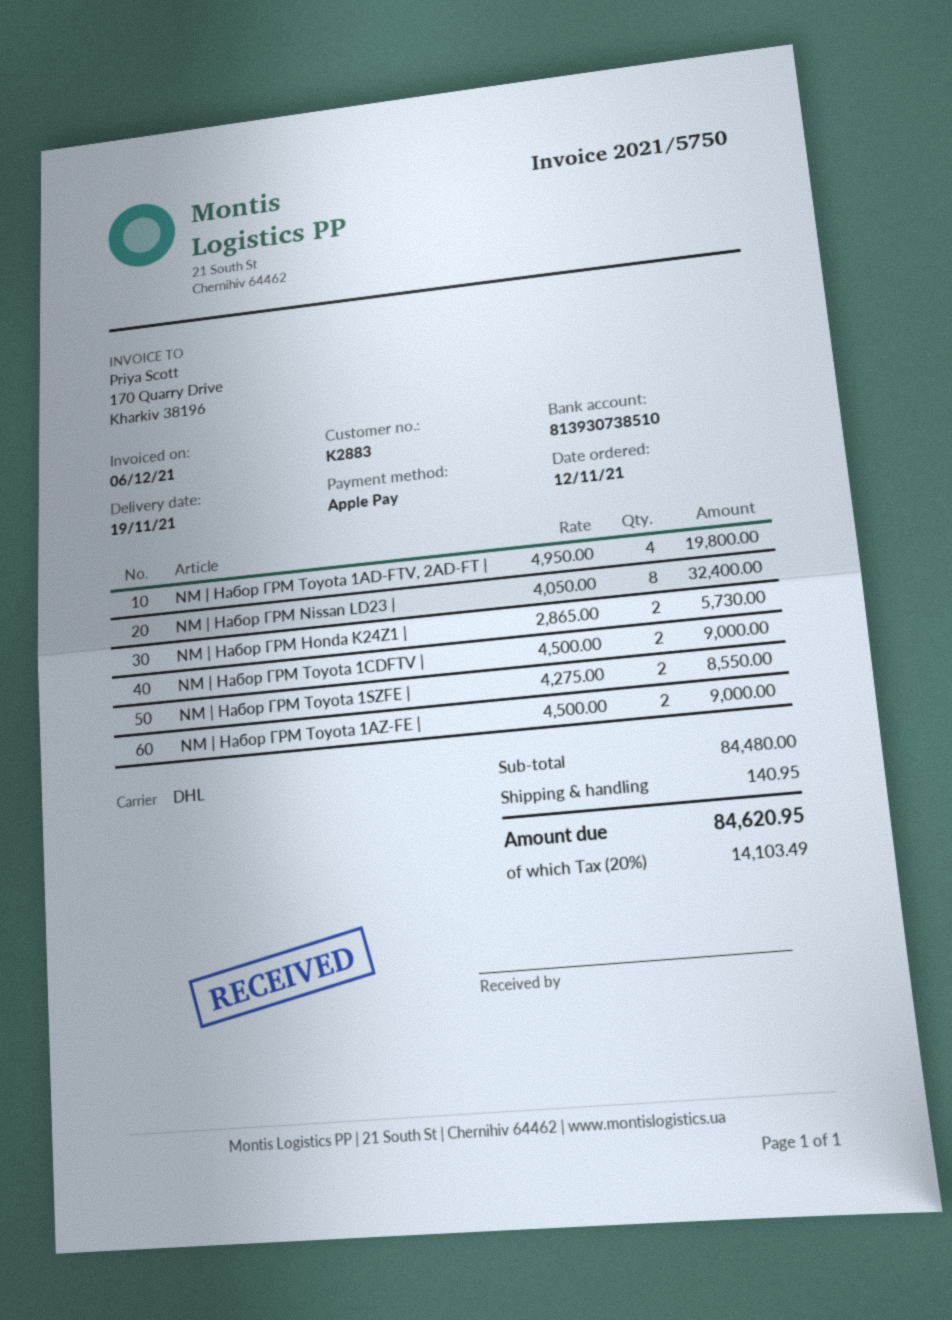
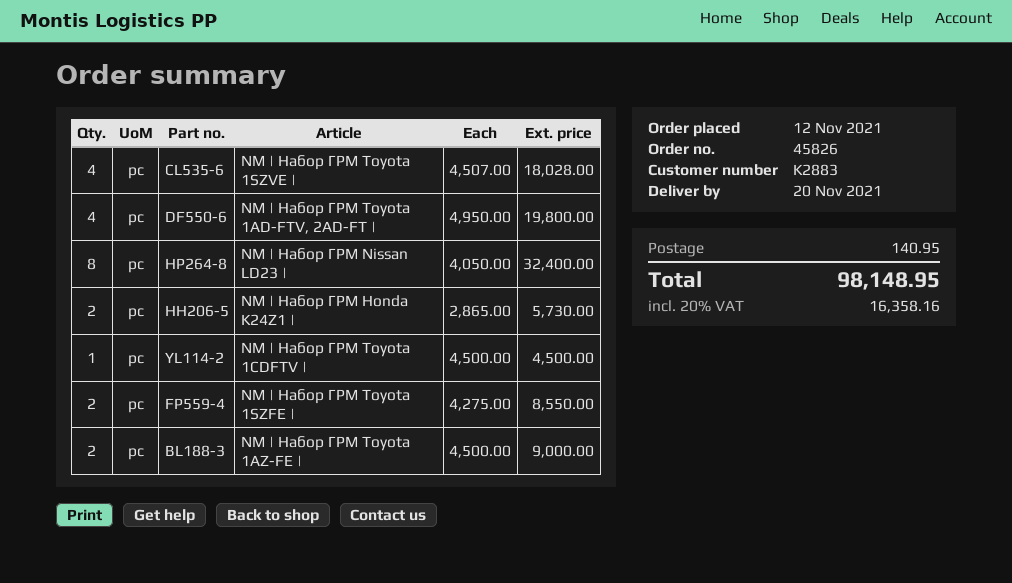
delivery date: 2021-11-19 -> 2021-11-20
NM | Набор ГРМ Toyota 1CDFTV |: 2 x 4500.00 = 9000.00 -> 1 x 4500.00 = 4500.00
NM | Набор ГРМ Toyota 1SZVE |: none -> 4 x 4507.00 = 18028.00
tax: 20% = 14103.49 -> 20% = 16358.16
total: 84620.95 -> 98148.95

